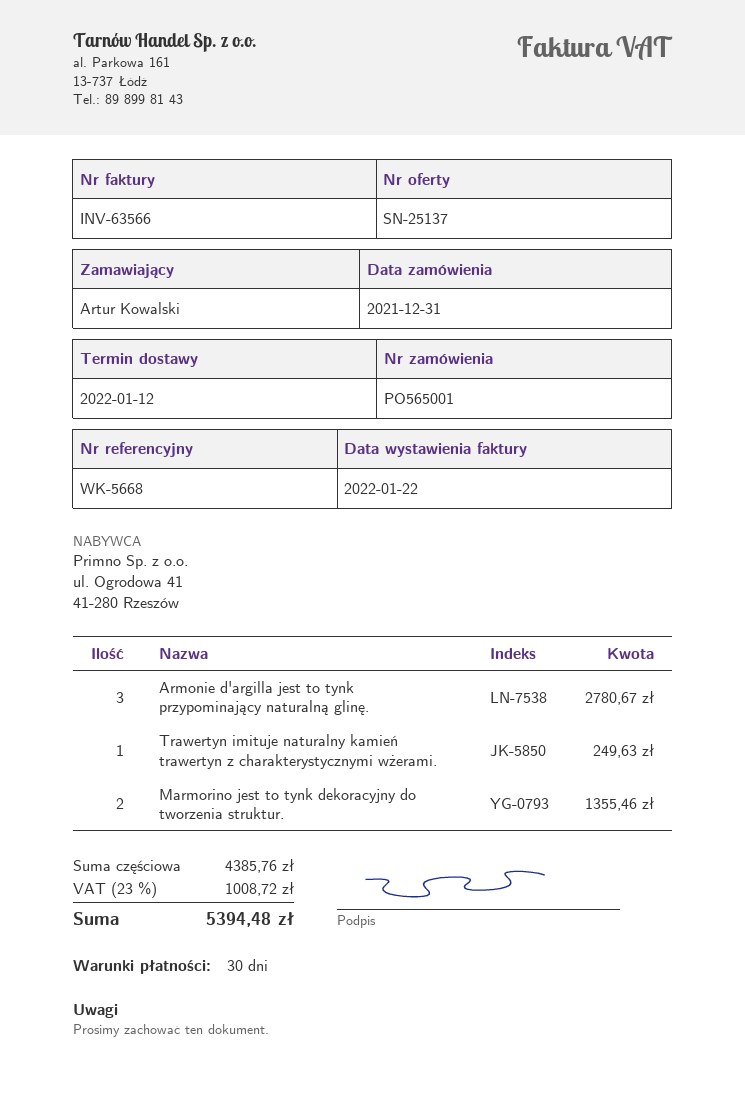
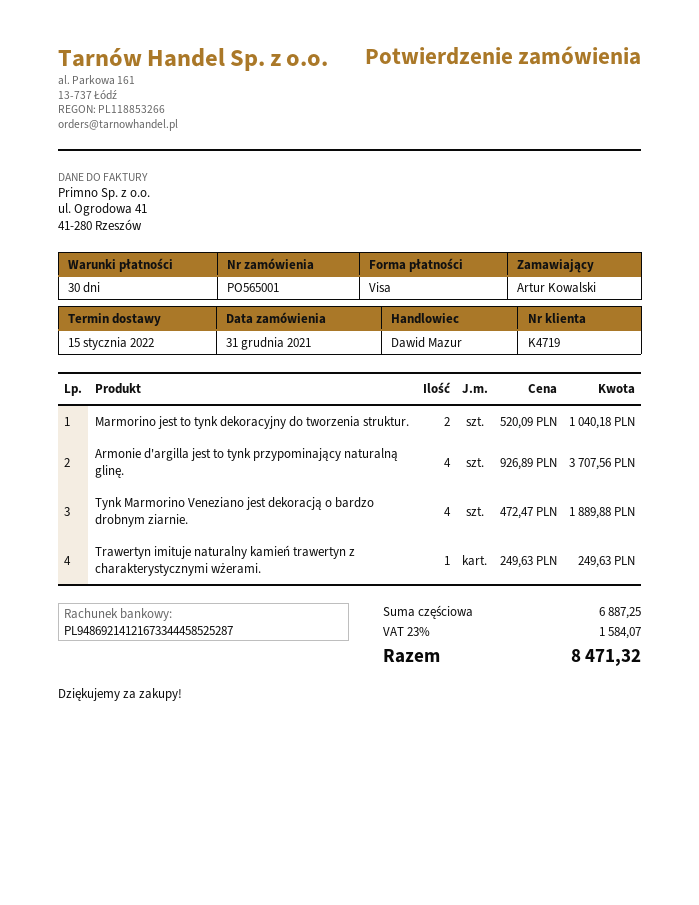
delivery date: 2022-01-12 -> 2022-01-15
Armonie d'argilla jest to tynk przypominający naturalną glinę.: 3 for 2780.67 -> 4 for 3707.56
Marmorino jest to tynk dekoracyjny do tworzenia struktur.: 2 for 1355.46 -> 2 for 1040.18
Tynk Marmorino Veneziano jest dekoracją o bardzo drobnym ziarnie.: none -> 4 for 1889.88
subtotal: 4385.76 -> 6887.25
tax: 23% = 1008.72 -> 23% = 1584.07
total: 5394.48 -> 8471.32

